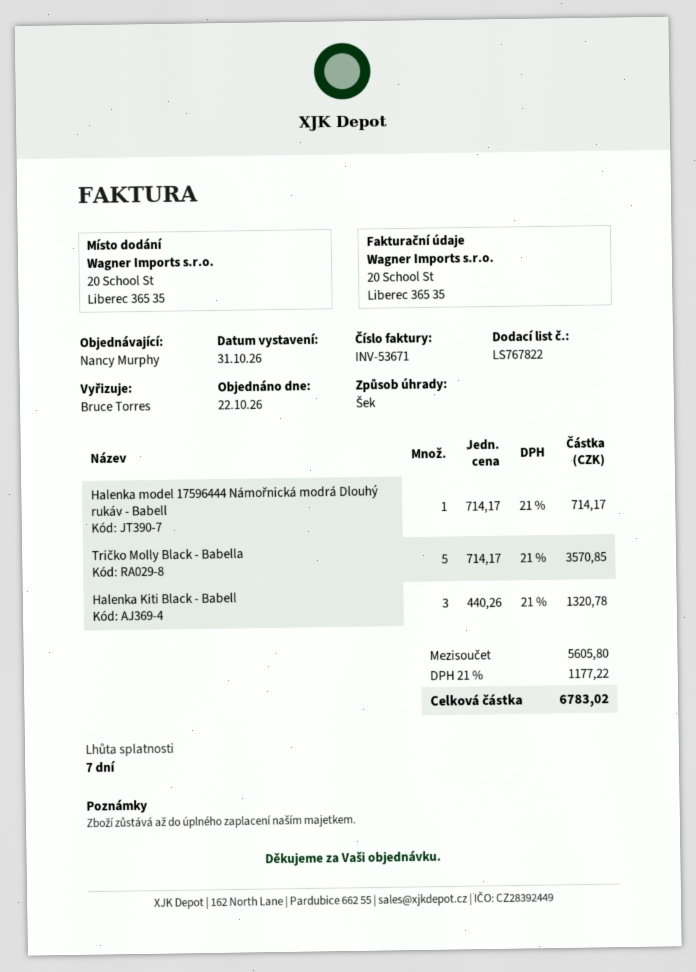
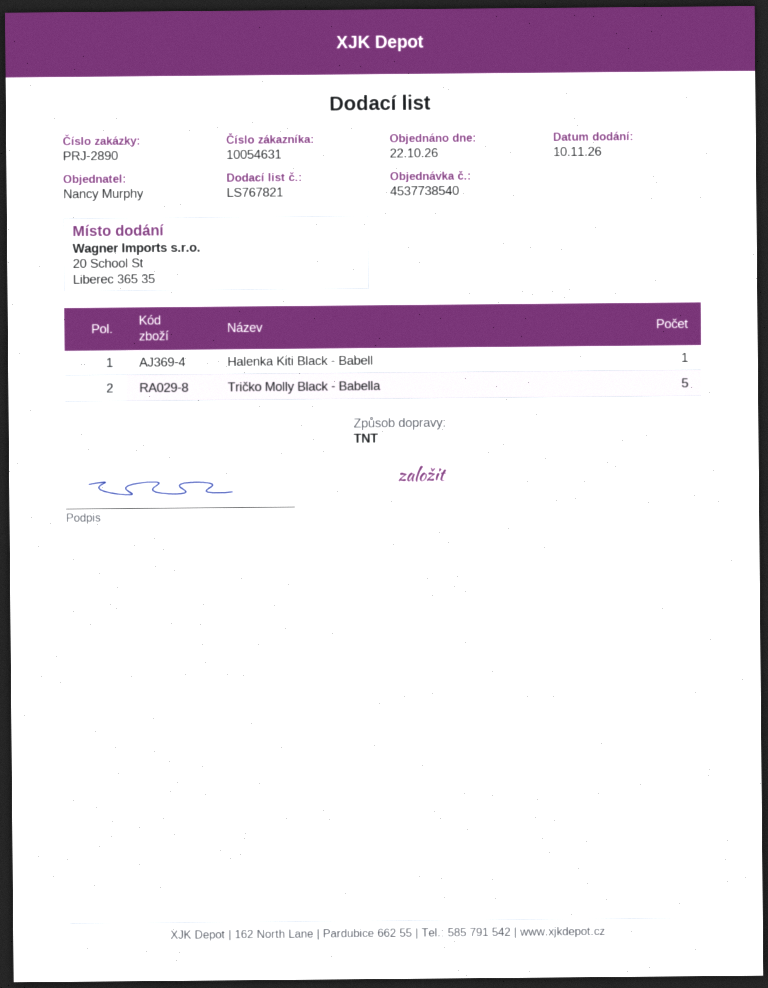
delivery note number: LS767822 -> LS767821
Halenka model 17596444 Námořnická modrá Dlouhý rukáv - Babell: 1 -> none
Halenka Kiti Black - Babell: 3 -> 1

